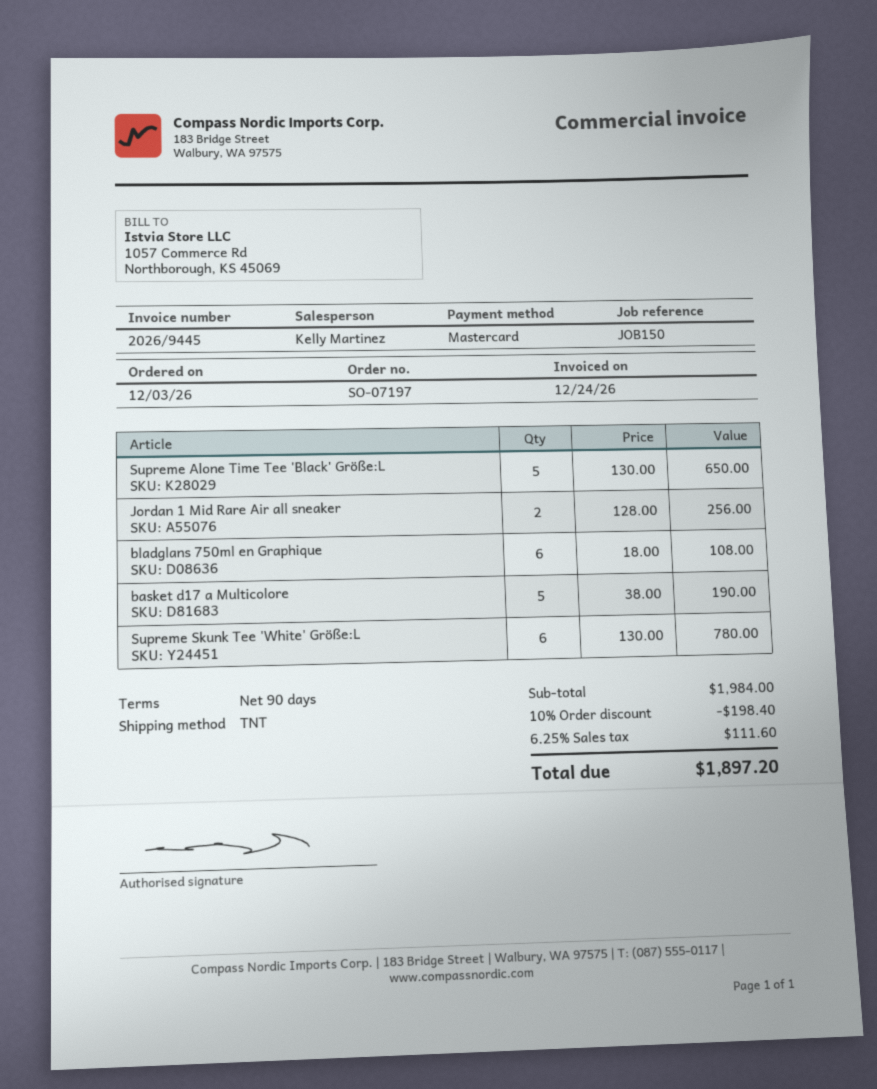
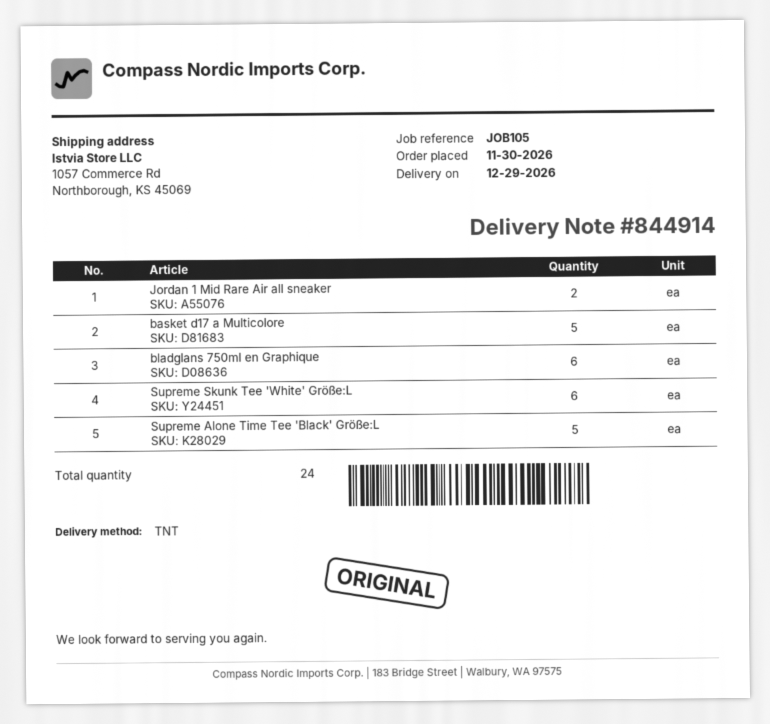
order date: 2026-12-03 -> 2026-11-30
reference: JOB150 -> JOB105

